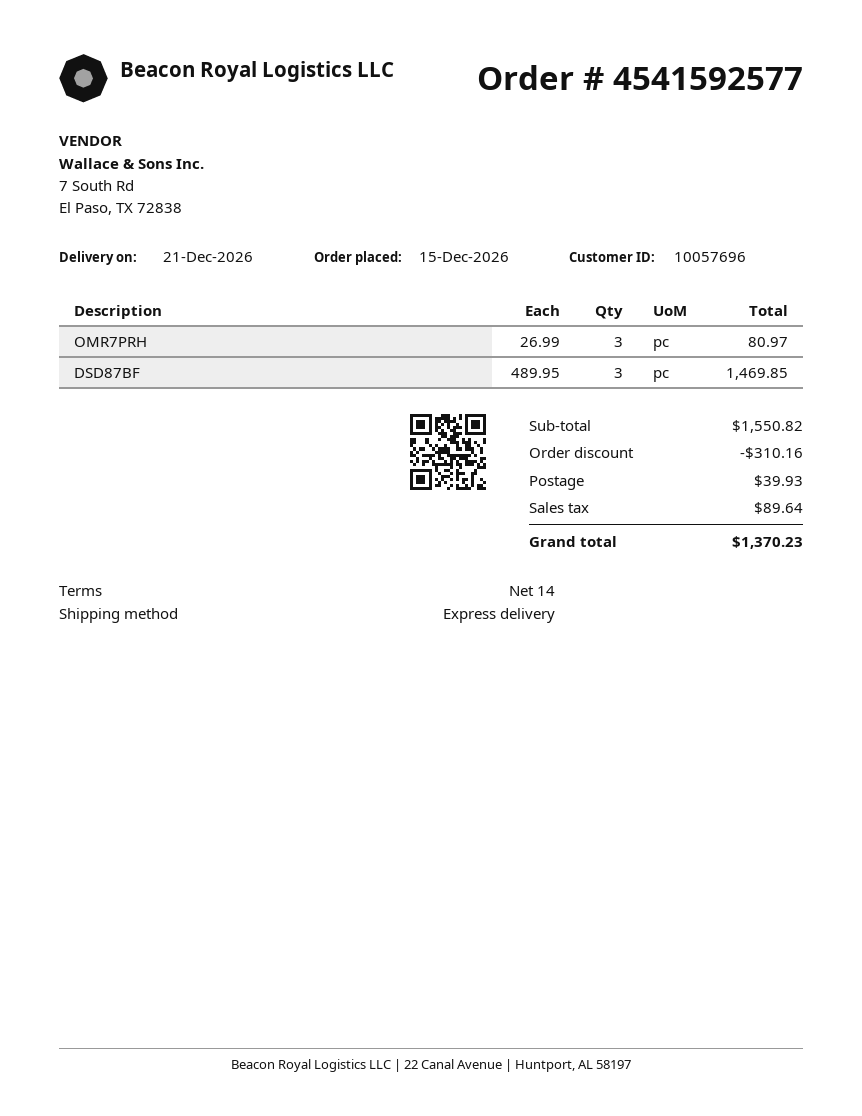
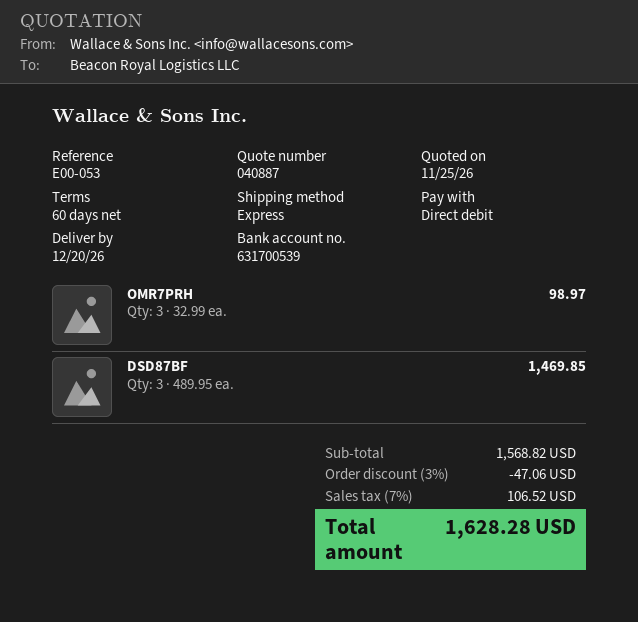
delivery date: 2026-12-21 -> 2026-12-20
payment terms: 14 days -> 60 days
OMR7PRH: 3 x 26.99 = 80.97 -> 3 x 32.99 = 98.97
subtotal: 1550.82 -> 1568.82
discount: 310.16 -> 47.06
shipping: 39.93 -> none
tax: 89.64 -> 106.52
total: 1370.23 -> 1628.28

